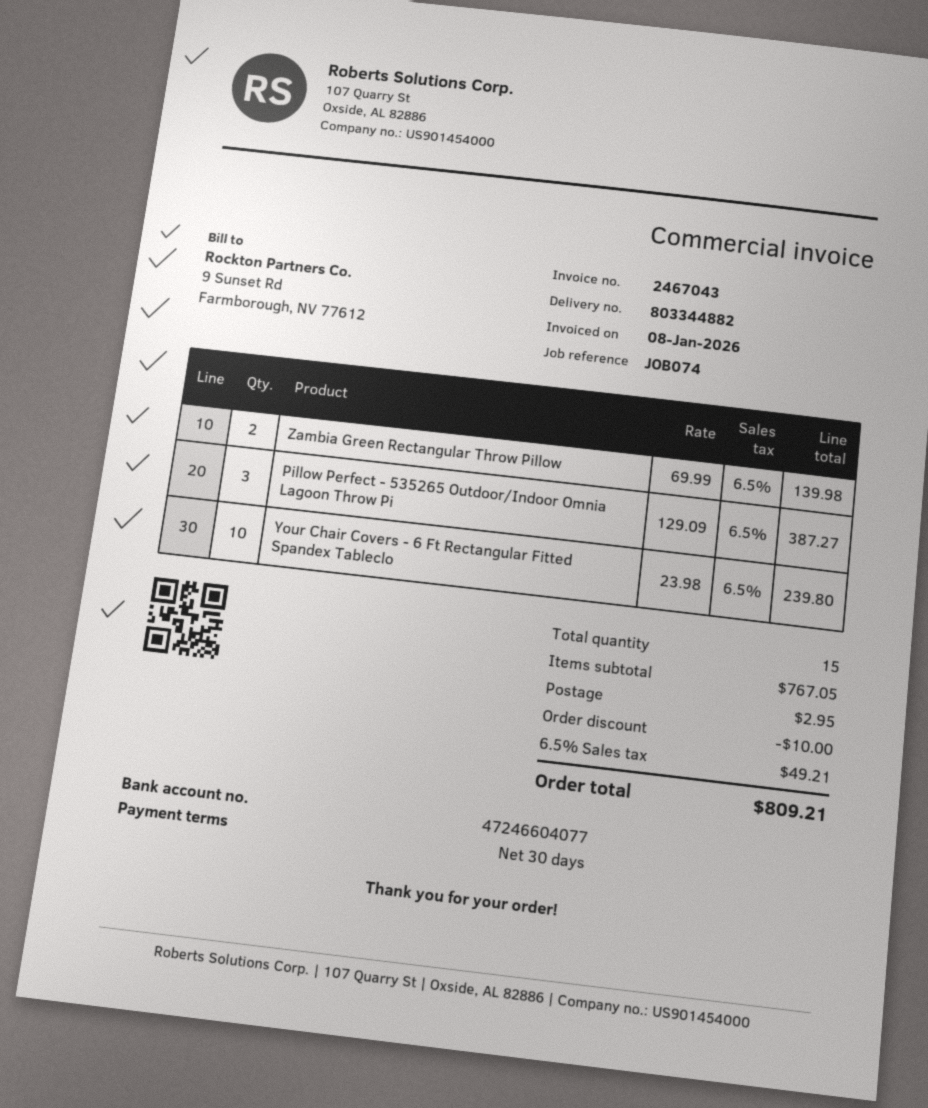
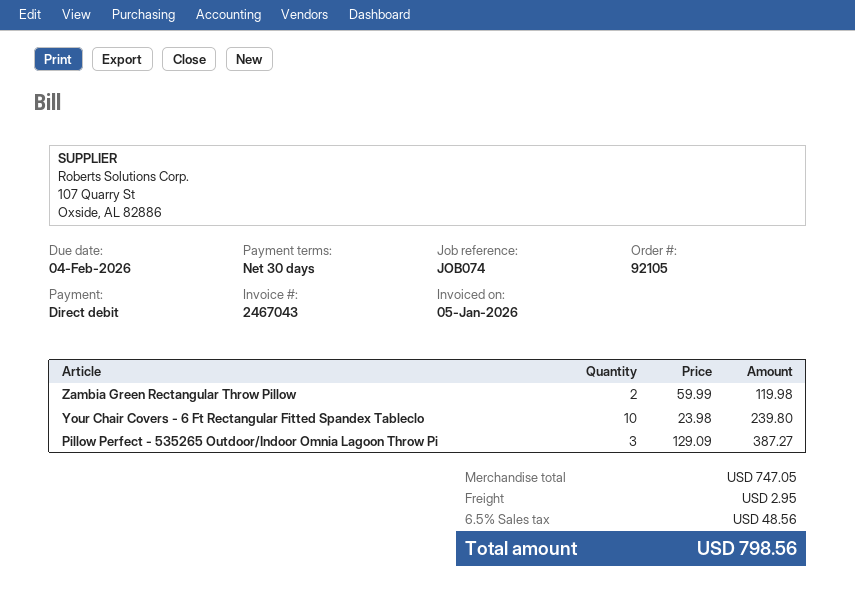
invoice date: 2026-01-08 -> 2026-01-05
Zambia Green Rectangular Throw Pillow: 2 x 69.99 = 139.98 -> 2 x 59.99 = 119.98
subtotal: 767.05 -> 747.05
discount: 10.00 -> none
tax: 6.5% = 49.21 -> 6.5% = 48.56
total: 809.21 -> 798.56

